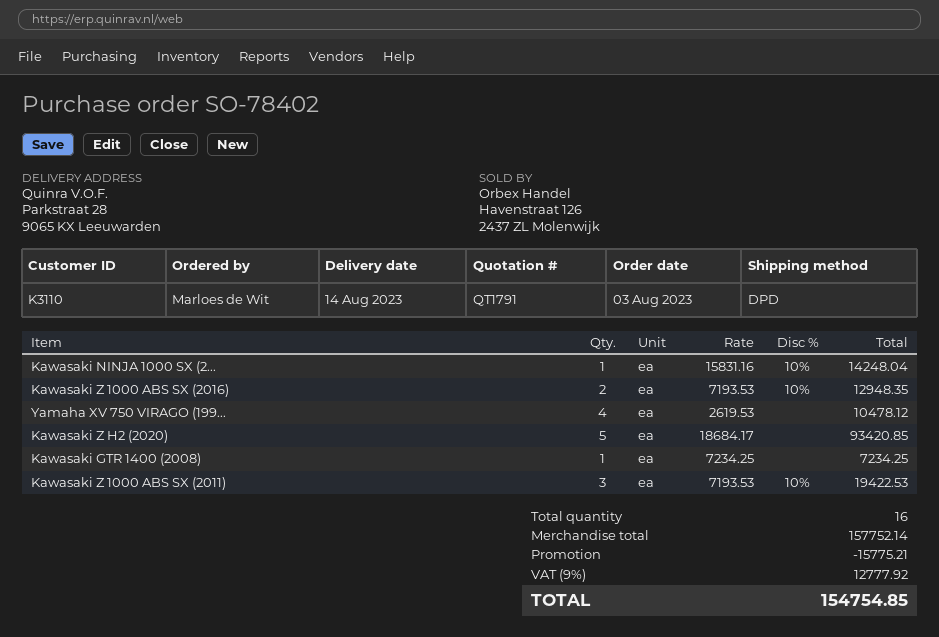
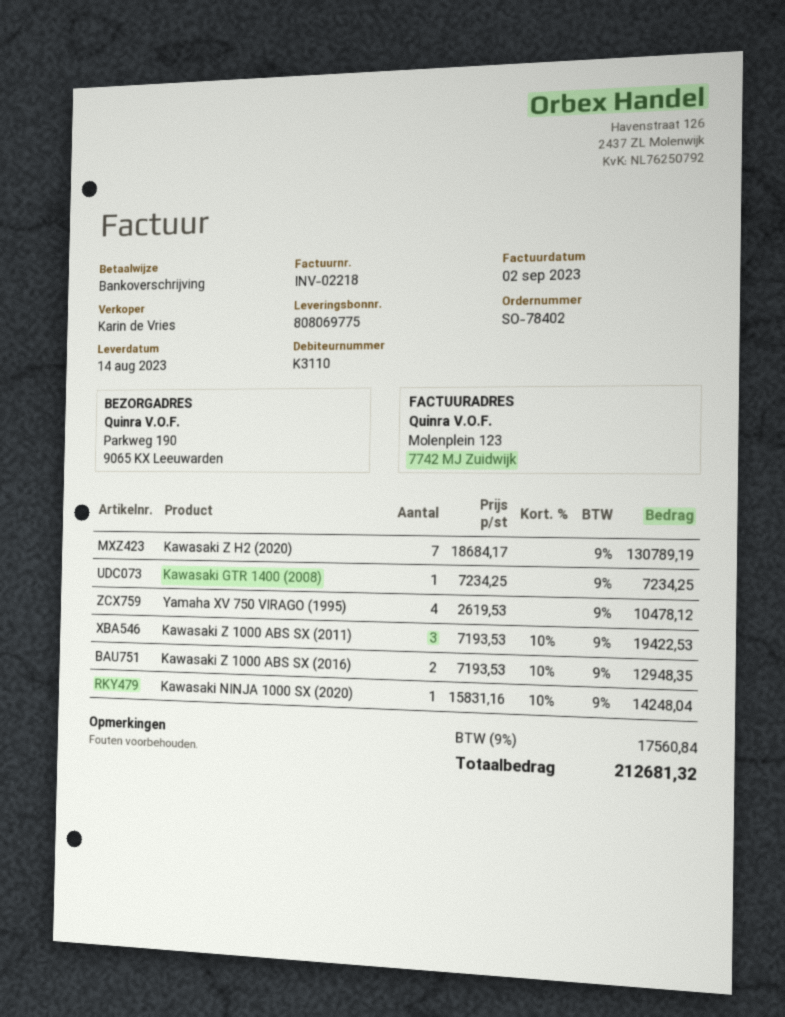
ship to: Parkstraat 28, 9065 KX Leeuwarden -> Parkweg 190, 9065 KX Leeuwarden
Kawasaki Z H2 (2020): 5 x 18684.17 = 93420.85 -> 7 x 18684.17 = 130789.19
discount: 15775.21 -> none
tax: 9% = 12777.92 -> 9% = 17560.84
total: 154754.85 -> 212681.32

